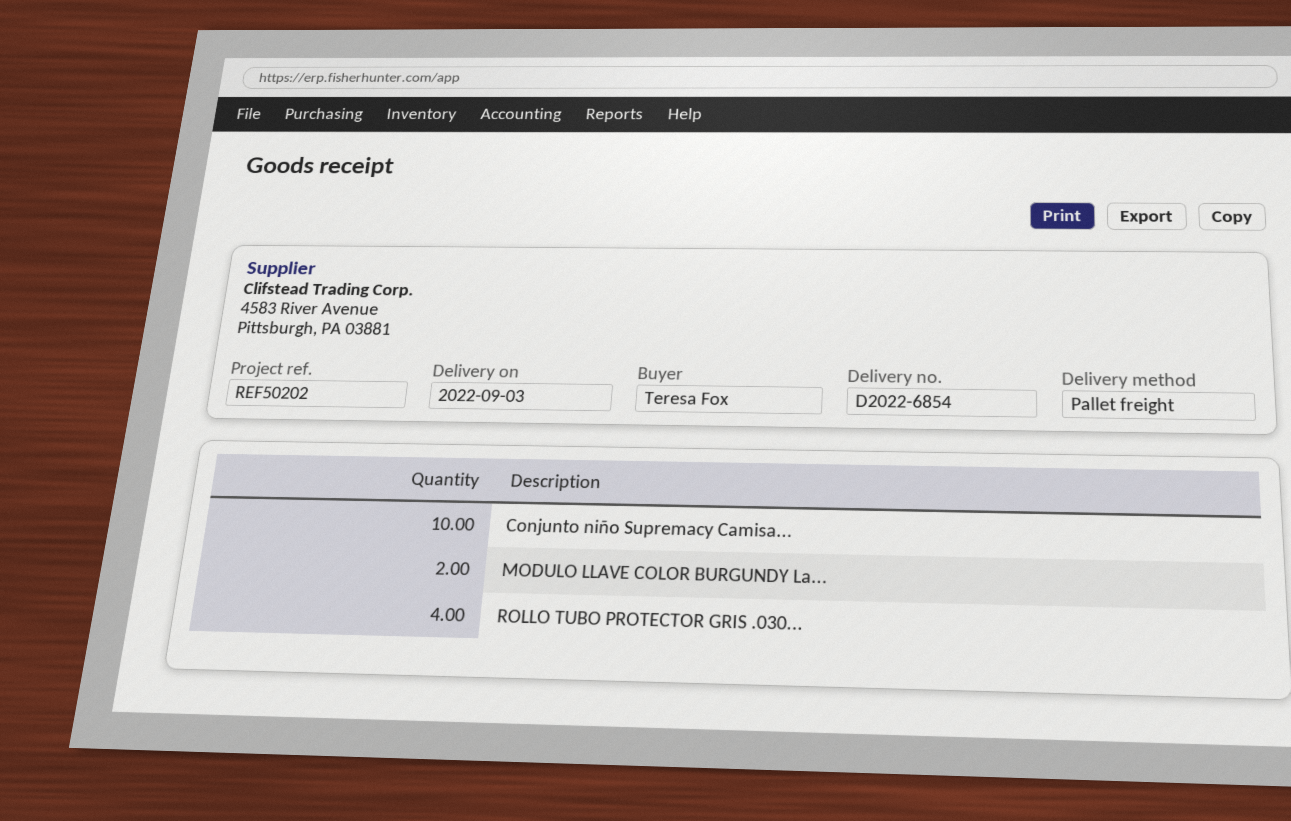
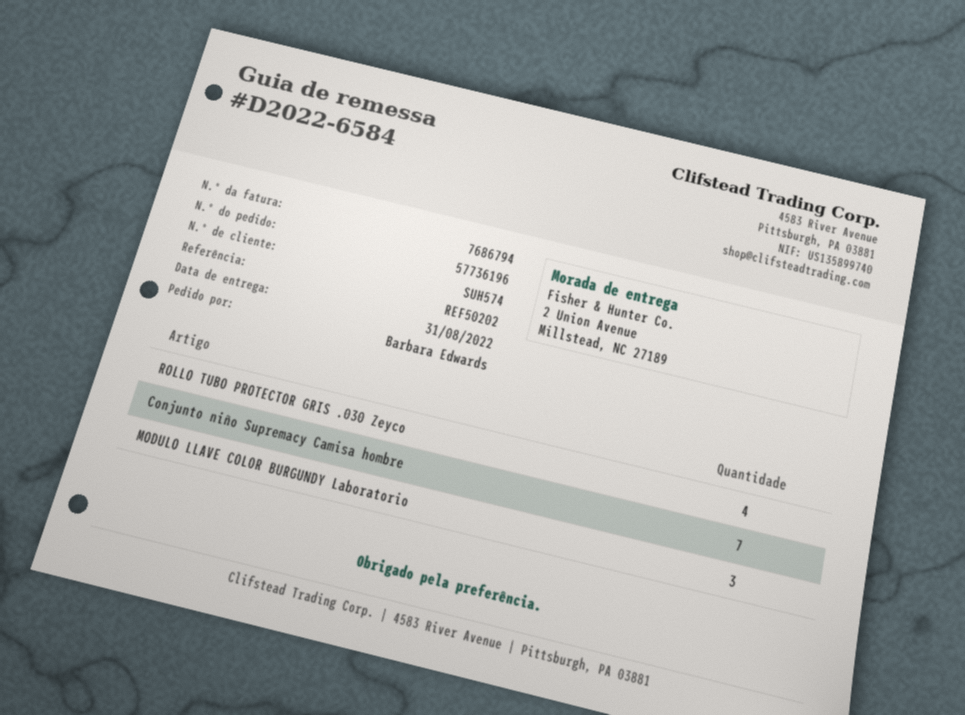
delivery note number: D2022-6854 -> D2022-6584
delivery date: 2022-09-03 -> 2022-08-31
ordered by: Teresa Fox -> Barbara Edwards
Conjunto niño Supremacy Camisa...: 10 -> 7
MODULO LLAVE COLOR BURGUNDY La...: 2 -> 3

